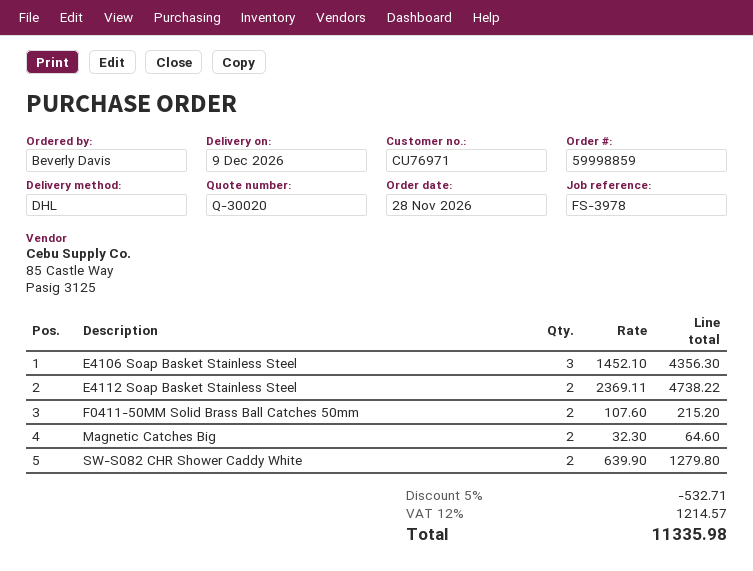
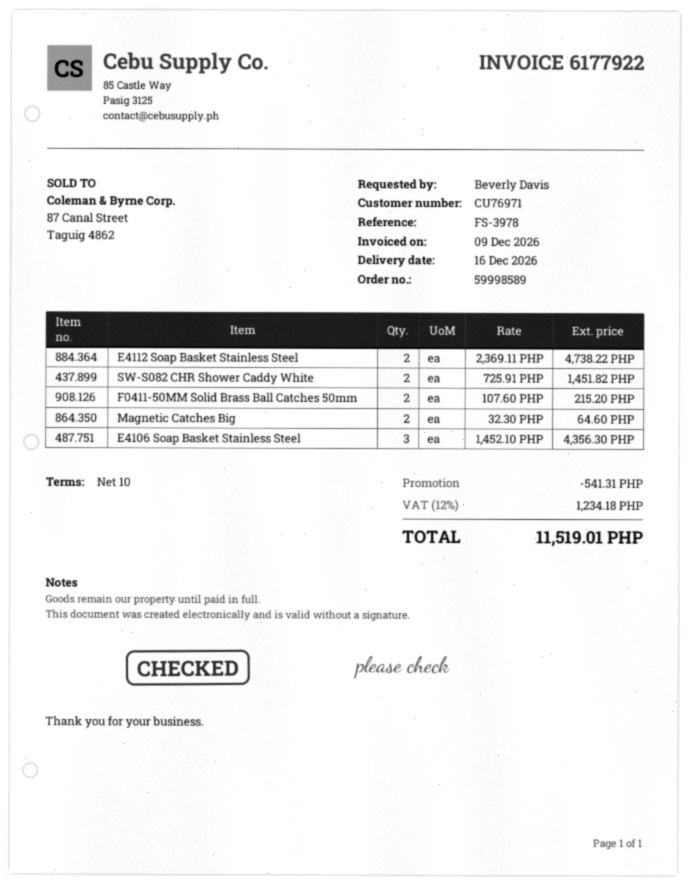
order number: 59998859 -> 59998589
delivery date: 2026-12-09 -> 2026-12-16
SW-S082 CHR Shower Caddy White: 2 x 639.90 = 1279.80 -> 2 x 725.91 = 1451.82
discount: 532.71 -> 541.31
tax: 12% = 1214.57 -> 12% = 1234.18
total: 11335.98 -> 11519.01

